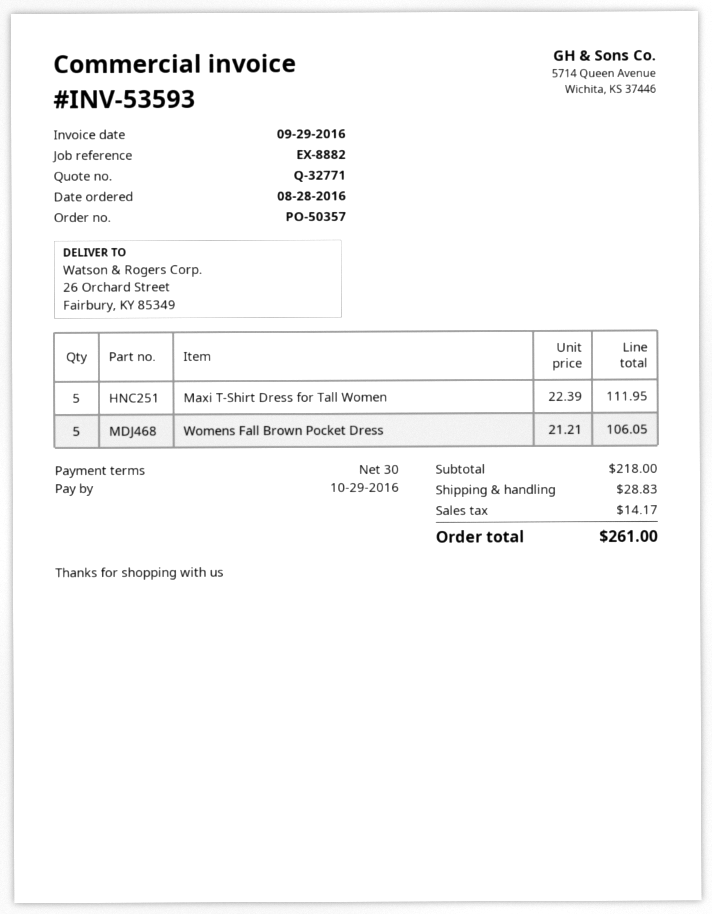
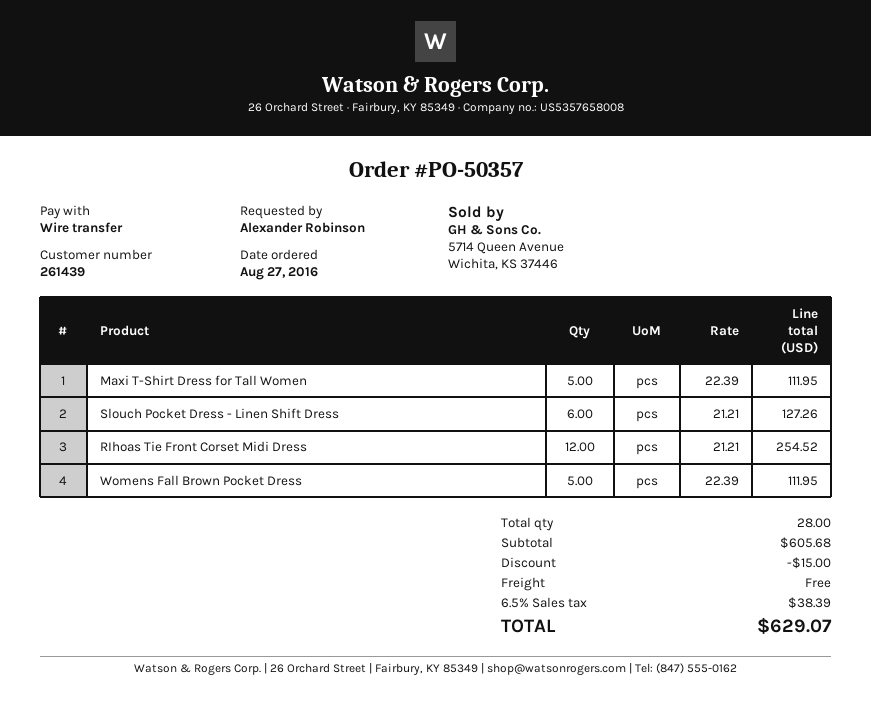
order date: 2016-08-28 -> 2016-08-27
Womens Fall Brown Pocket Dress: 5 x 21.21 = 106.05 -> 5 x 22.39 = 111.95
Slouch Pocket Dress - Linen Shift Dress: none -> 6 x 21.21 = 127.26
RIhoas Tie Front Corset Midi Dress: none -> 12 x 21.21 = 254.52
subtotal: 218.00 -> 605.68
discount: none -> 15.00
shipping: 28.83 -> 0.00
tax: 14.17 -> 38.39
total: 261.00 -> 629.07

